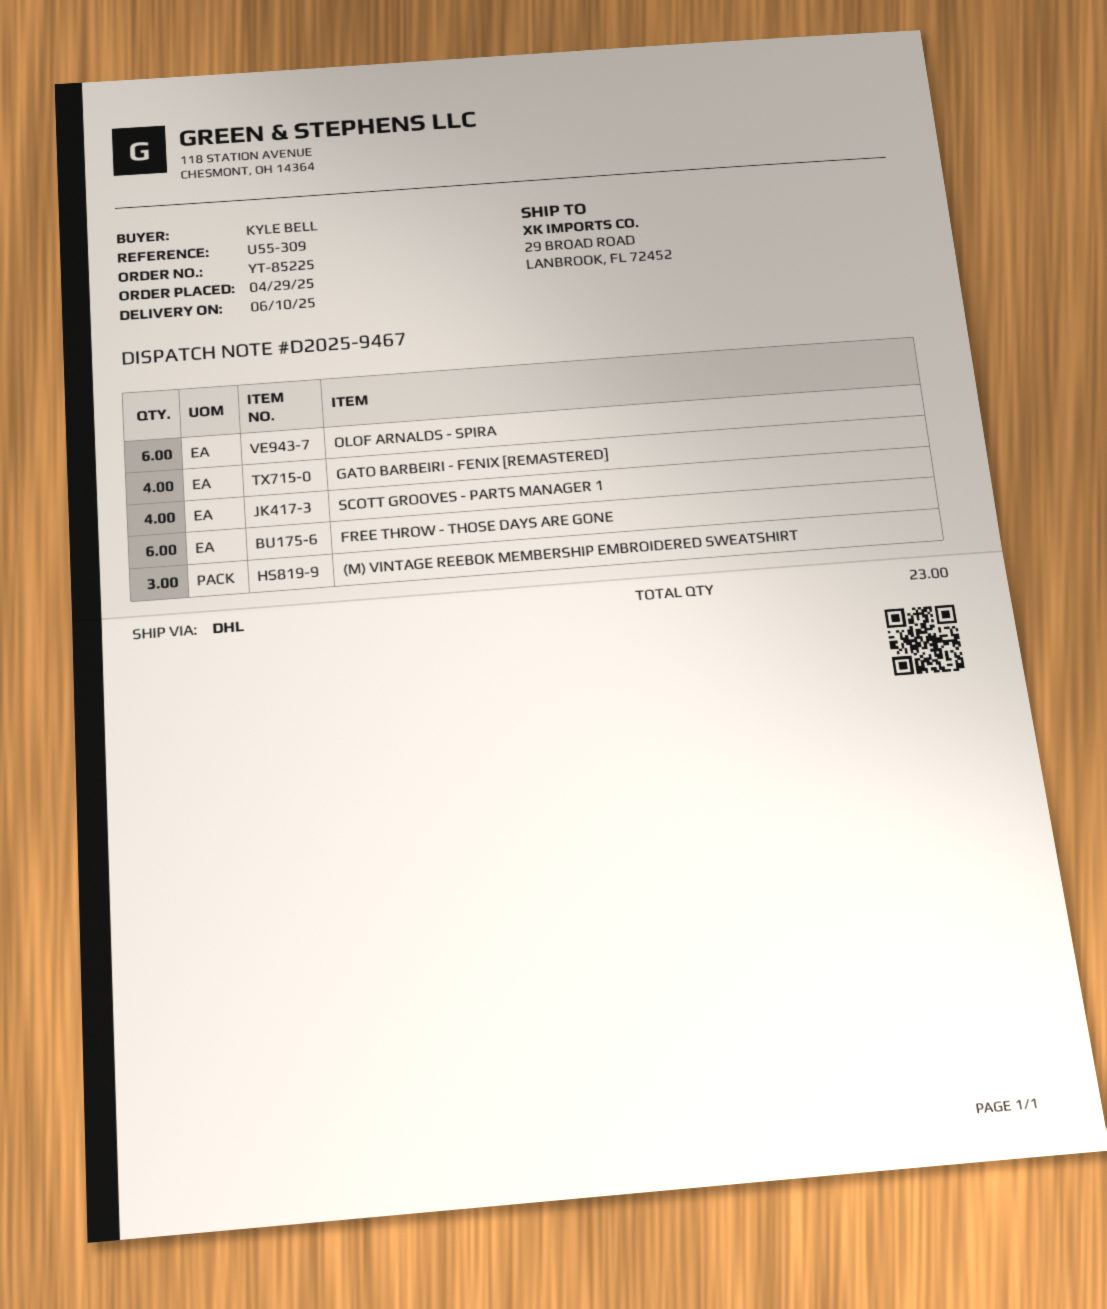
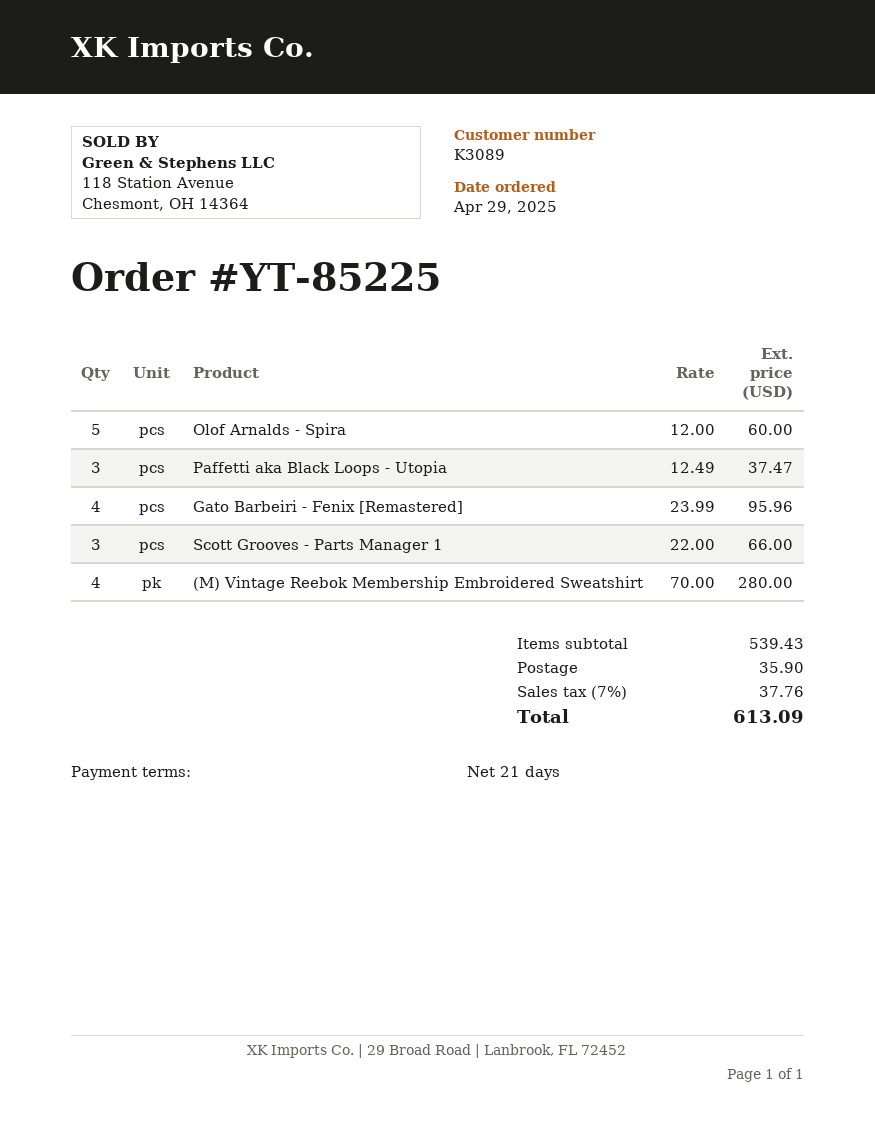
OLOF ARNALDS - SPIRA: 6 -> 5
SCOTT GROOVES - PARTS MANAGER 1: 4 -> 3
FREE THROW - THOSE DAYS ARE GONE: 6 -> none
(M) VINTAGE REEBOK MEMBERSHIP EMBROIDERED SWEATSHIRT: 3 -> 4
Paffetti aka Black Loops - Utopia: none -> 3

